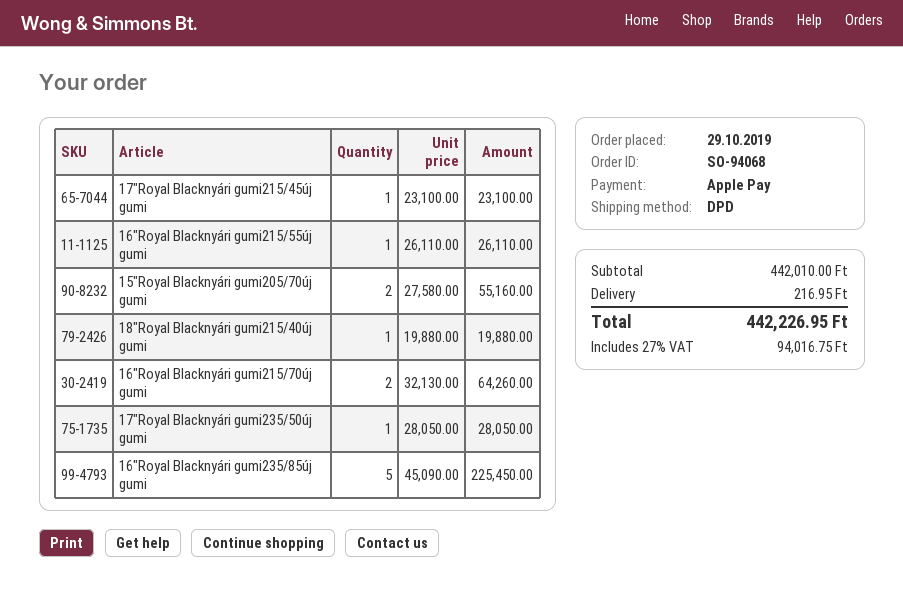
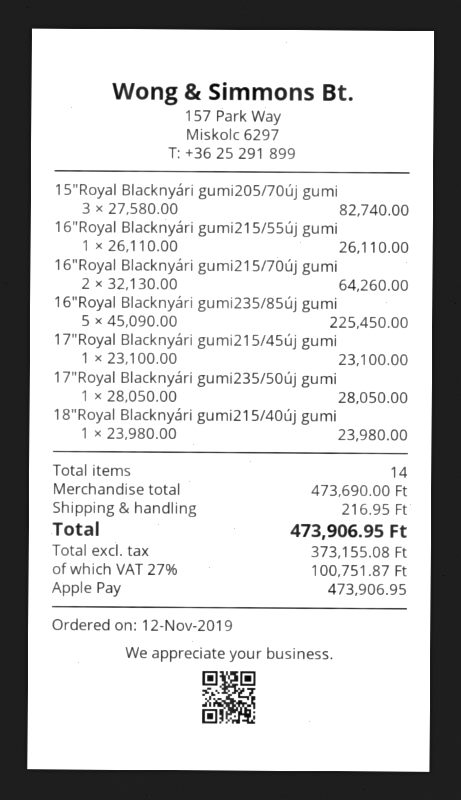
order date: 2019-10-29 -> 2019-11-12
15"Royal Blacknyári gumi205/70új gumi: 2 x 27580.00 = 55160.00 -> 3 x 27580.00 = 82740.00
18"Royal Blacknyári gumi215/40új gumi: 1 x 19880.00 = 19880.00 -> 1 x 23980.00 = 23980.00
subtotal: 442010.00 -> 473690.00
tax: 27% = 94016.75 -> 27% = 100751.87
total: 442226.95 -> 473906.95

